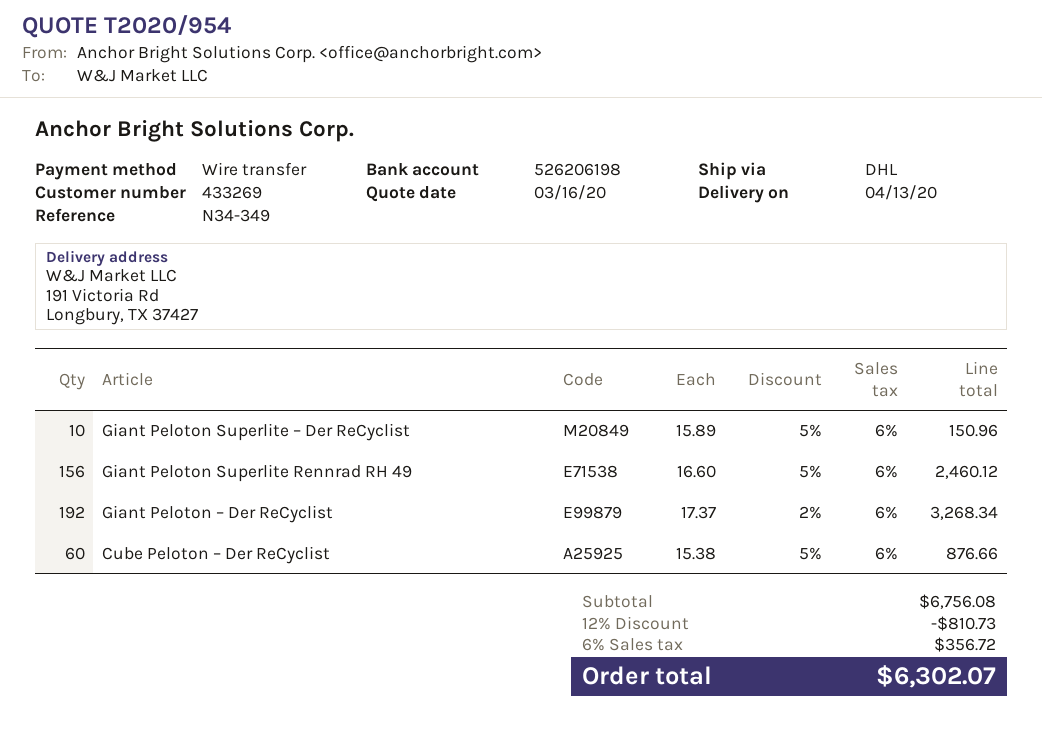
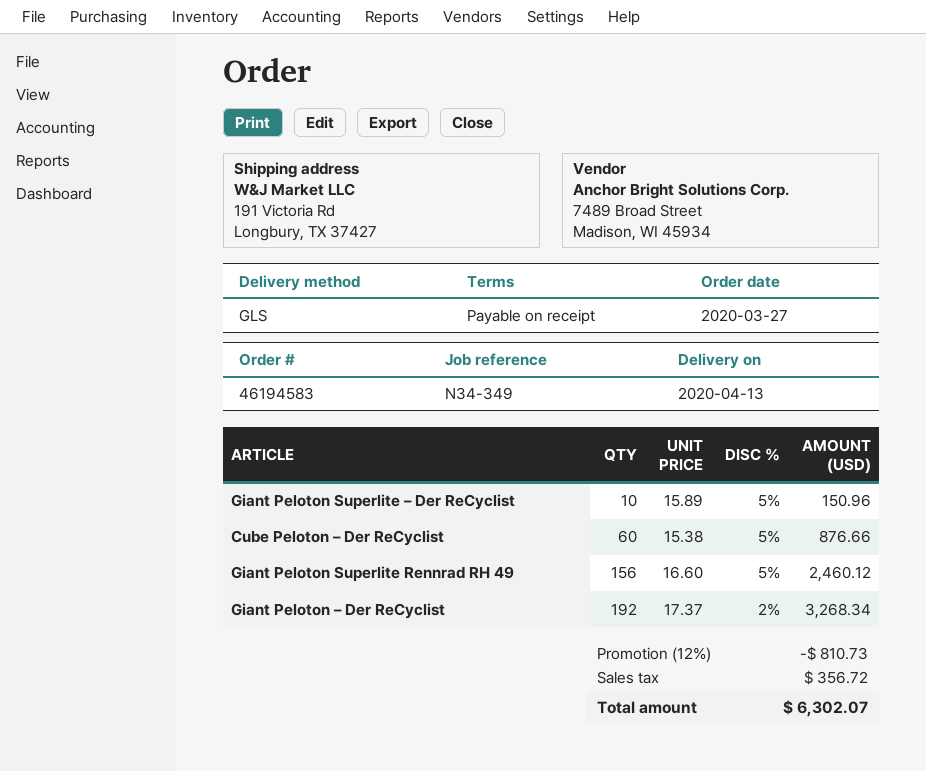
shipping method: DHL -> GLS

